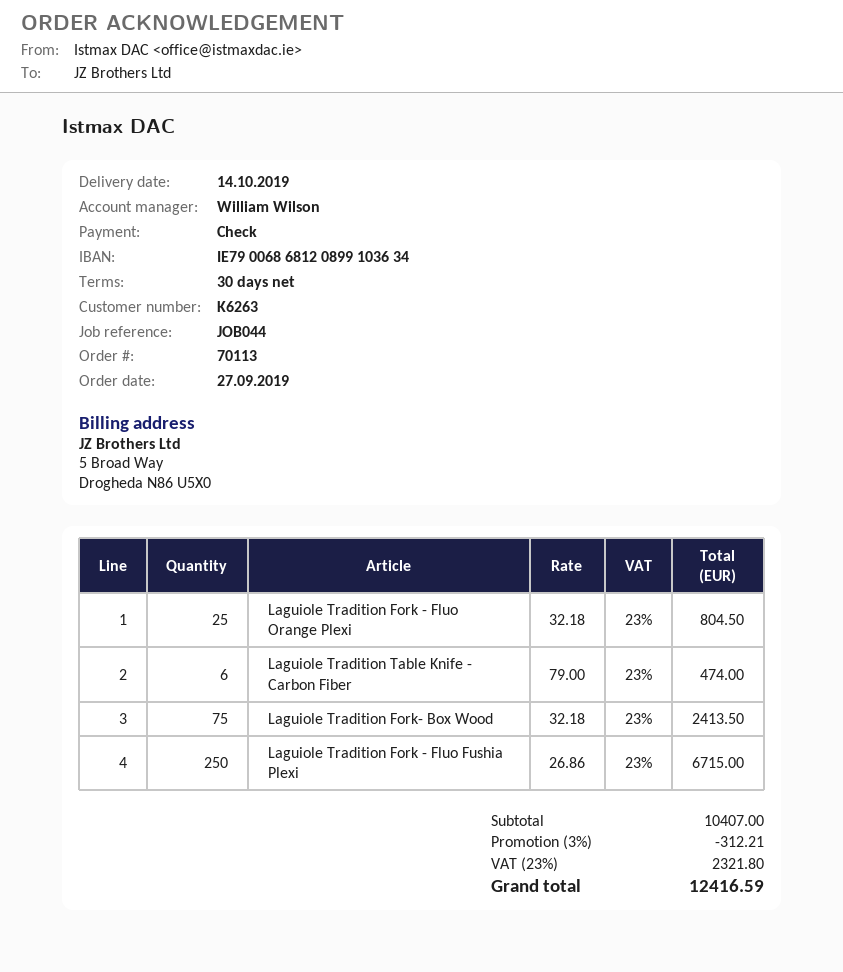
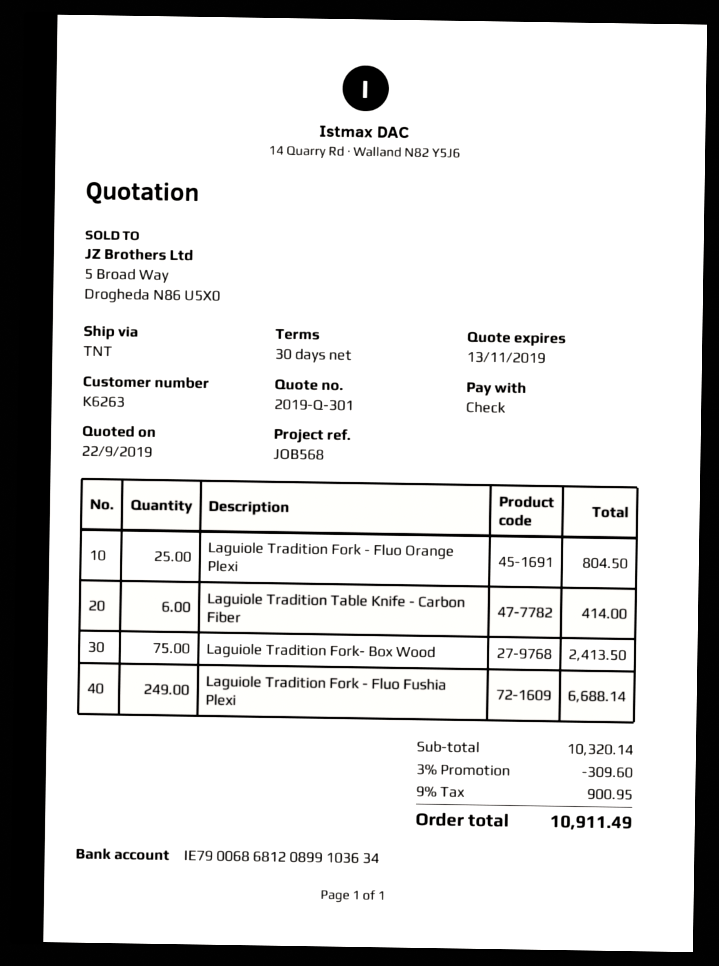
reference: JOB044 -> JOB568
Laguiole Tradition Table Knife - Carbon Fiber: 6 for 474.00 -> 6 for 414.00
Laguiole Tradition Fork - Fluo Fushia Plexi: 250 for 6715.00 -> 249 for 6688.14
subtotal: 10407.00 -> 10320.14
discount: 3% = 312.21 -> 3% = 309.60
tax: 23% = 2321.80 -> 9% = 900.95
total: 12416.59 -> 10911.49

